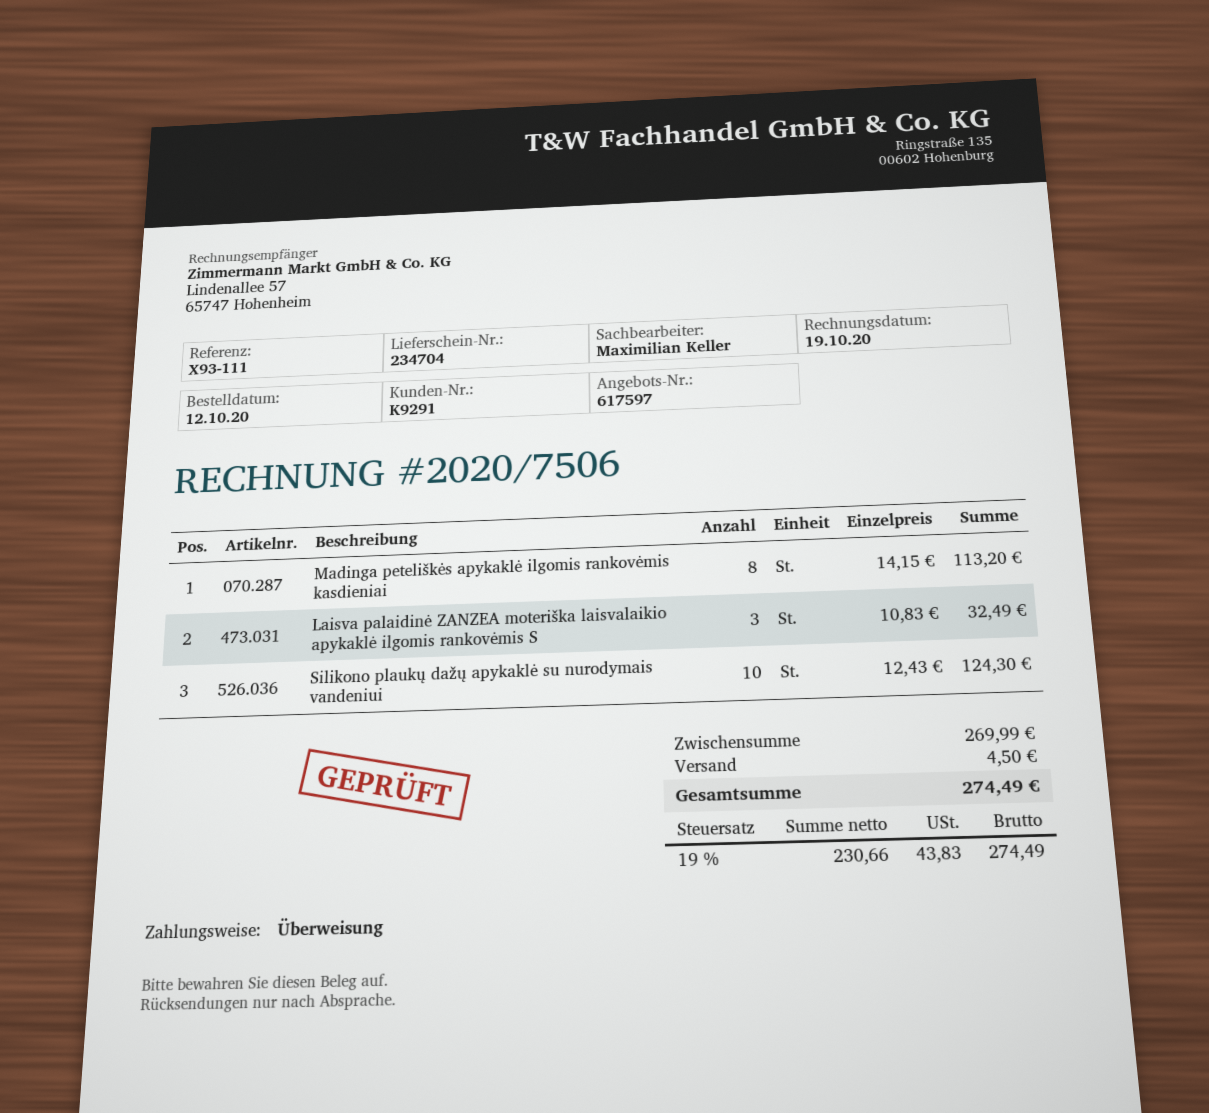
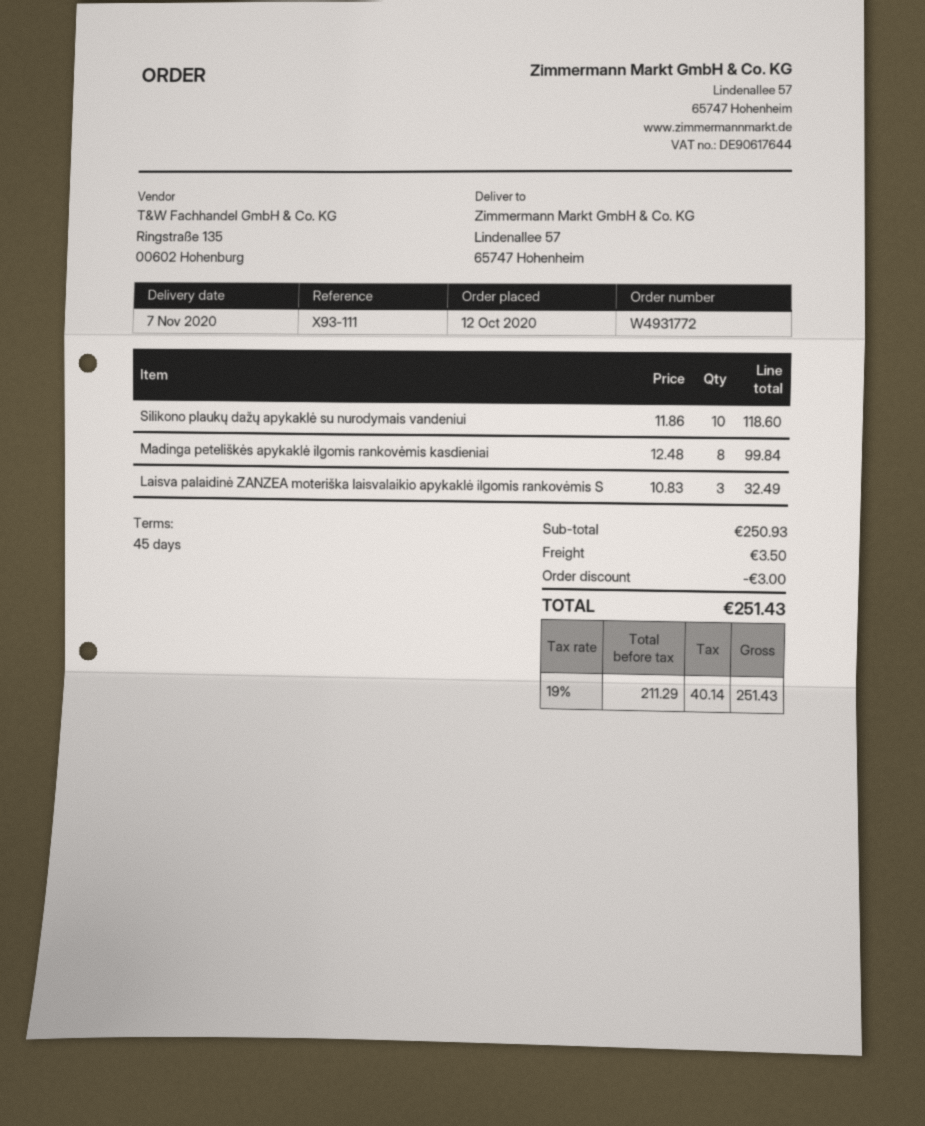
Madinga peteliškės apykaklė ilgomis rankovėmis kasdieniai: 8 x 14.15 = 113.20 -> 8 x 12.48 = 99.84
Silikono plaukų dažų apykaklė su nurodymais vandeniui: 10 x 12.43 = 124.30 -> 10 x 11.86 = 118.60
subtotal: 269.99 -> 250.93
discount: none -> 3.00
shipping: 4.50 -> 3.50
net: 230.66 -> 211.29
tax: 19% = 43.83 -> 19% = 40.14
total: 274.49 -> 251.43

